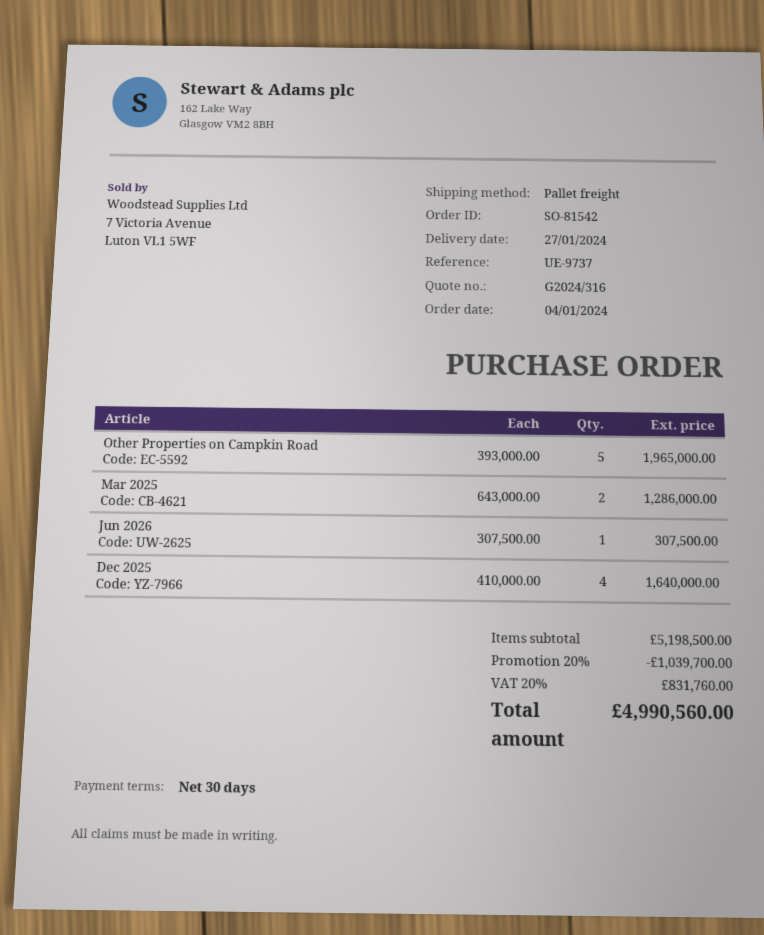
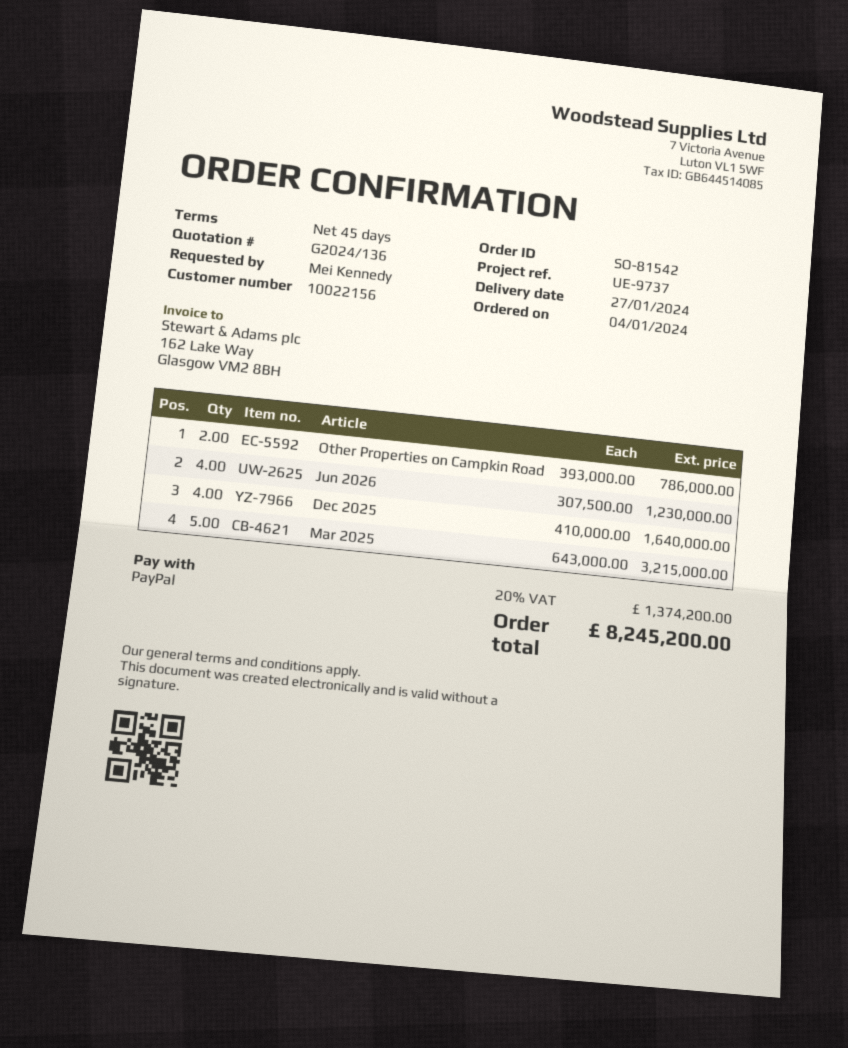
quote number: G2024/316 -> G2024/136
payment terms: 30 days -> 45 days
Other Properties on Campkin Road: 5 x 393000.00 = 1965000.00 -> 2 x 393000.00 = 786000.00
Mar 2025: 2 x 643000.00 = 1286000.00 -> 5 x 643000.00 = 3215000.00
Jun 2026: 1 x 307500.00 = 307500.00 -> 4 x 307500.00 = 1230000.00
discount: 20% = 1039700.00 -> none
tax: 20% = 831760.00 -> 20% = 1374200.00
total: 4990560.00 -> 8245200.00

